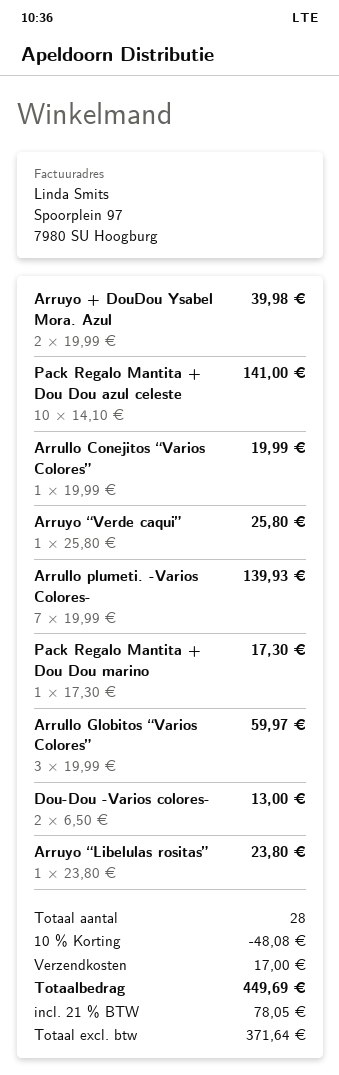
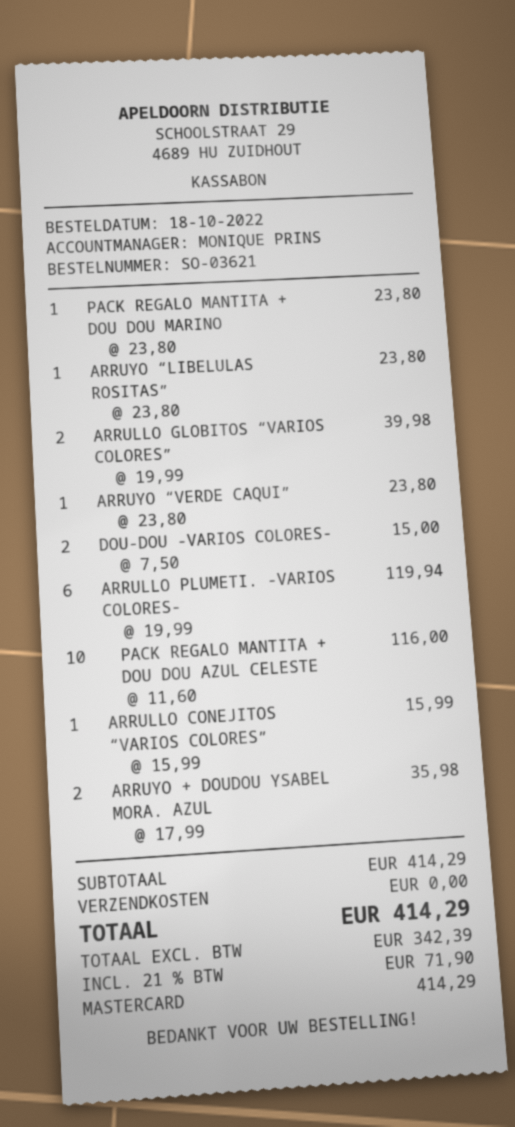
Arruyo + DouDou Ysabel Mora. Azul: 2 x 19.99 = 39.98 -> 2 x 17.99 = 35.98
Pack Regalo Mantita + Dou Dou azul celeste: 10 x 14.10 = 141.00 -> 10 x 11.60 = 116.00
Arrullo Conejitos “Varios Colores”: 1 x 19.99 = 19.99 -> 1 x 15.99 = 15.99
Arruyo “Verde caqui”: 1 x 25.80 = 25.80 -> 1 x 23.80 = 23.80
Arrullo plumeti. -Varios Colores-: 7 x 19.99 = 139.93 -> 6 x 19.99 = 119.94
Pack Regalo Mantita + Dou Dou marino: 1 x 17.30 = 17.30 -> 1 x 23.80 = 23.80
Arrullo Globitos “Varios Colores”: 3 x 19.99 = 59.97 -> 2 x 19.99 = 39.98
Dou-Dou -Varios colores-: 2 x 6.50 = 13.00 -> 2 x 7.50 = 15.00
discount: 10% = 48.08 -> none
shipping: 17.00 -> 0.00
net: 371.64 -> 342.39
tax: 21% = 78.05 -> 21% = 71.90
total: 449.69 -> 414.29

